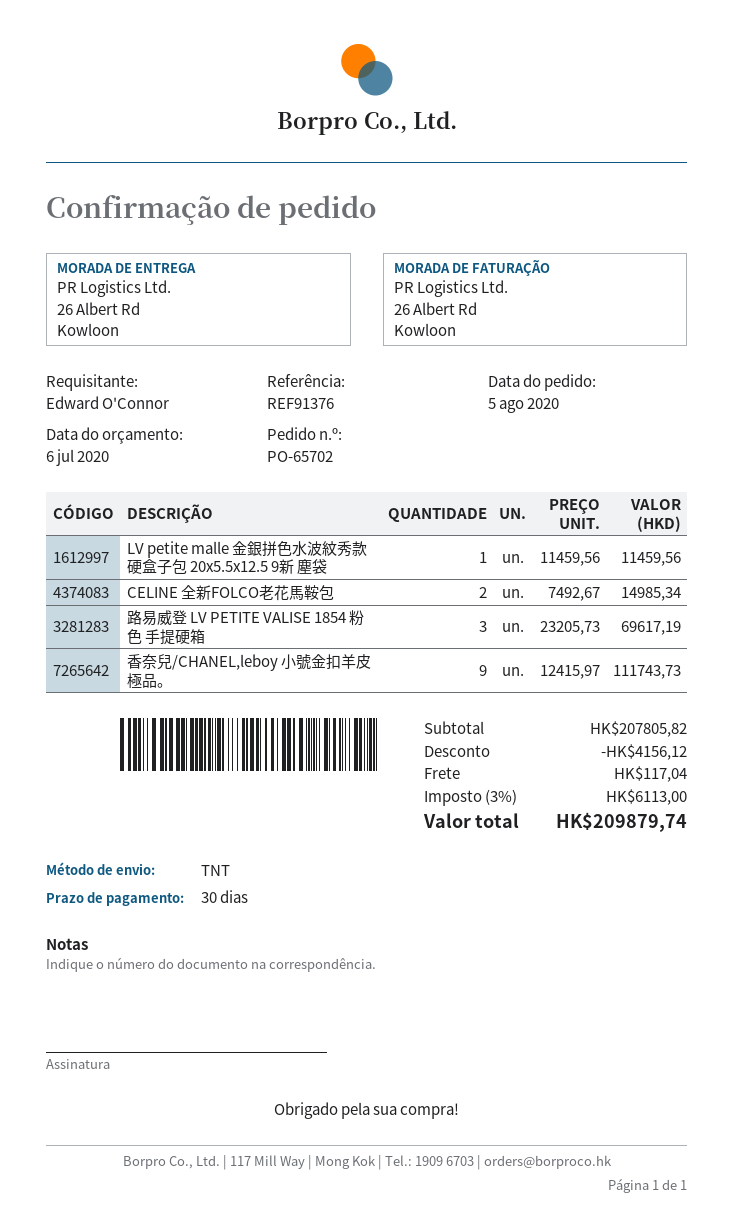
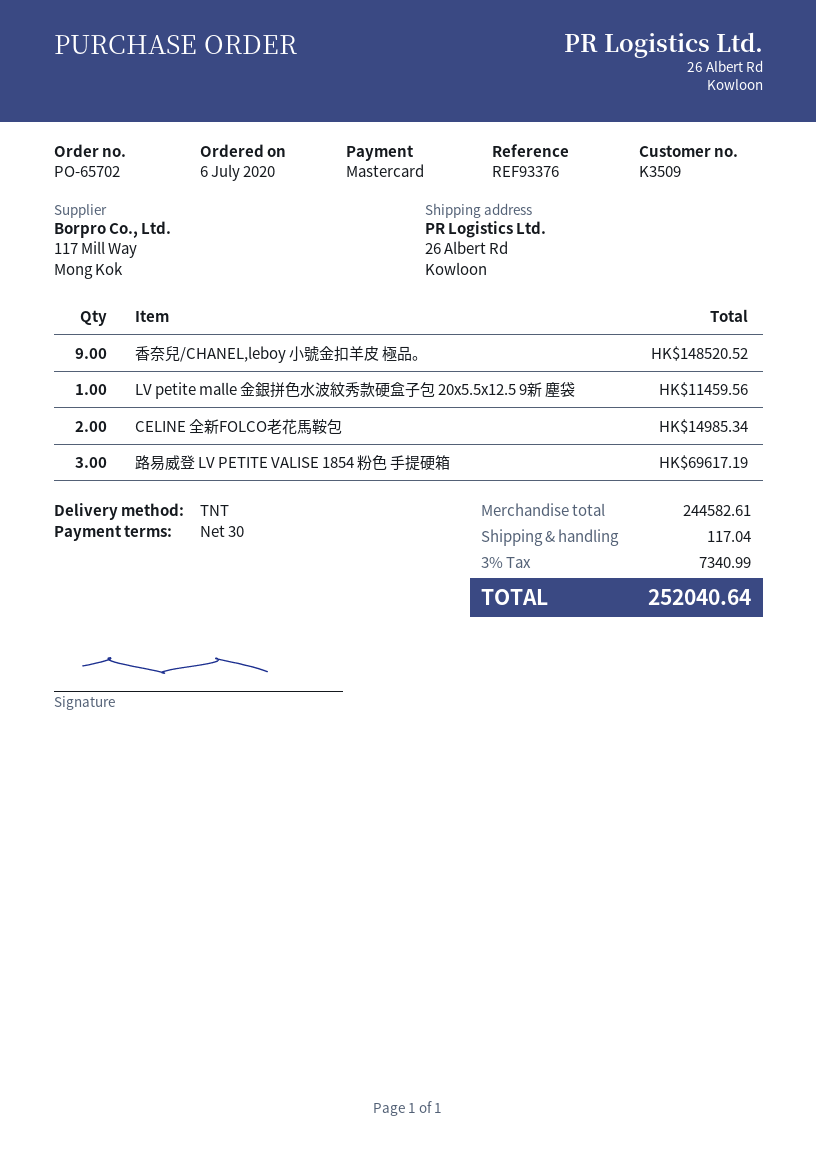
order date: 2020-08-05 -> 2020-07-06
reference: REF91376 -> REF93376
香奈兒/CHANEL,leboy 小號金扣羊皮 極品。: 9 for 111743.73 -> 9 for 148520.52
subtotal: 207805.82 -> 244582.61
discount: 4156.12 -> none
tax: 3% = 6113.00 -> 3% = 7340.99
total: 209879.74 -> 252040.64

